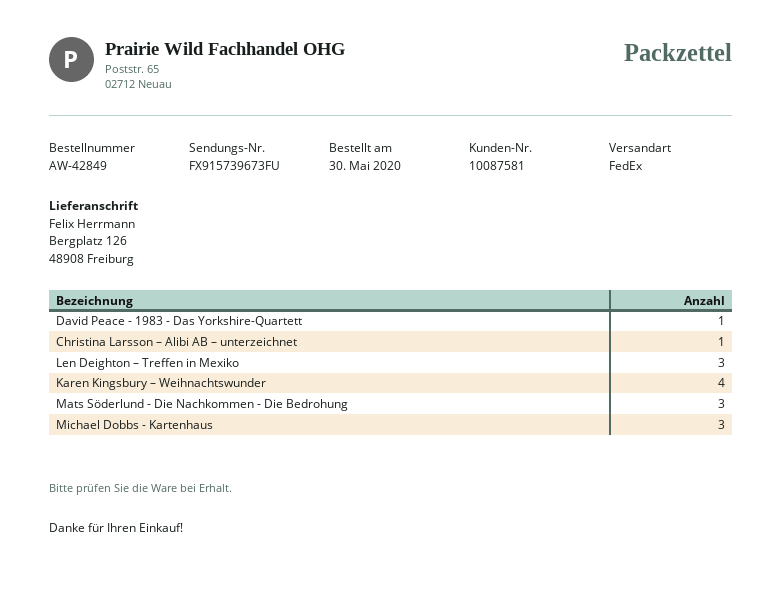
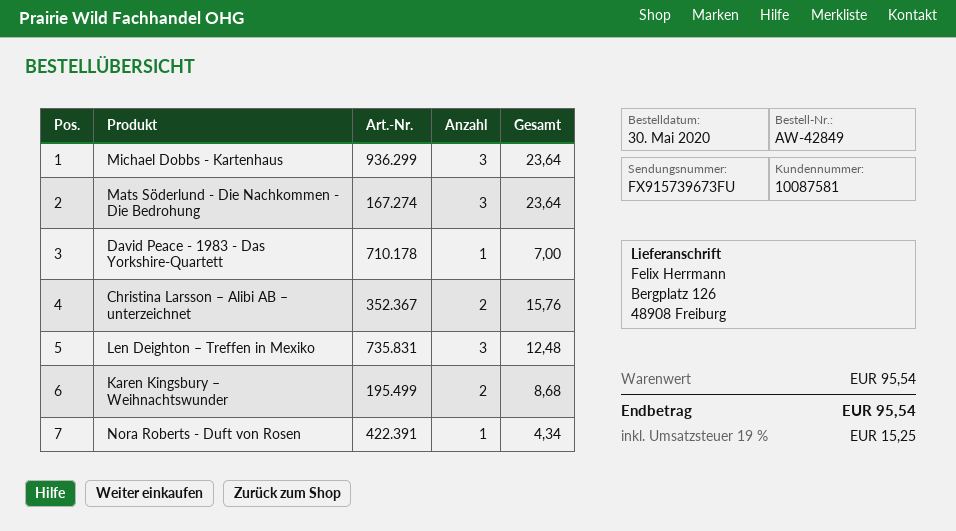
Christina Larsson – Alibi AB – unterzeichnet: 1 -> 2
Karen Kingsbury – Weihnachtswunder: 4 -> 2
Nora Roberts - Duft von Rosen: none -> 1

